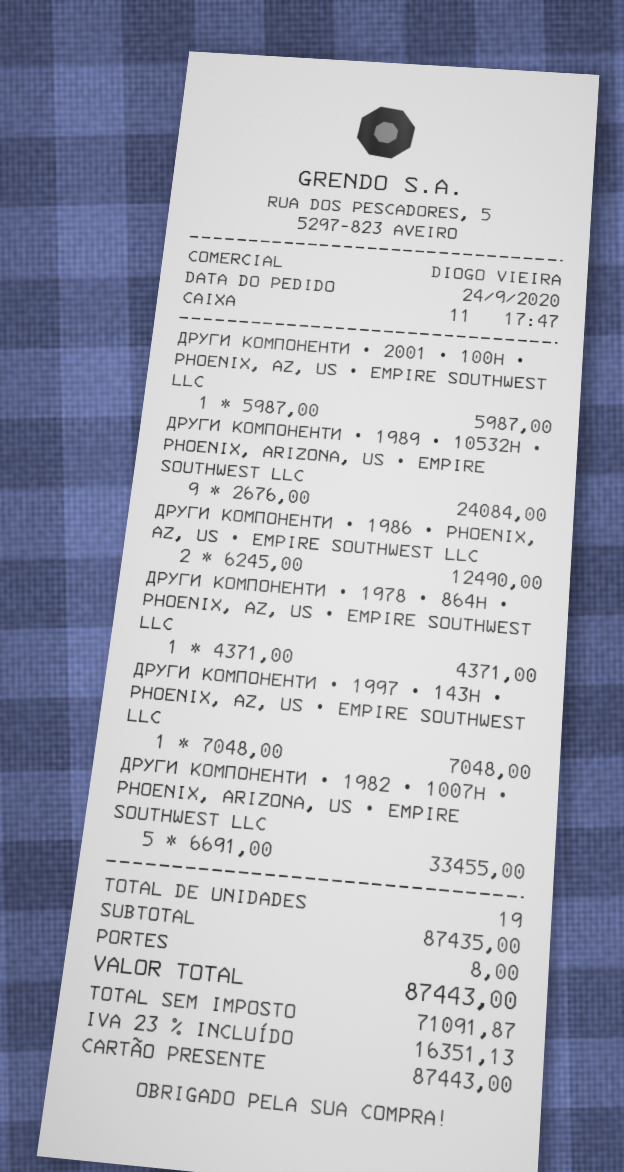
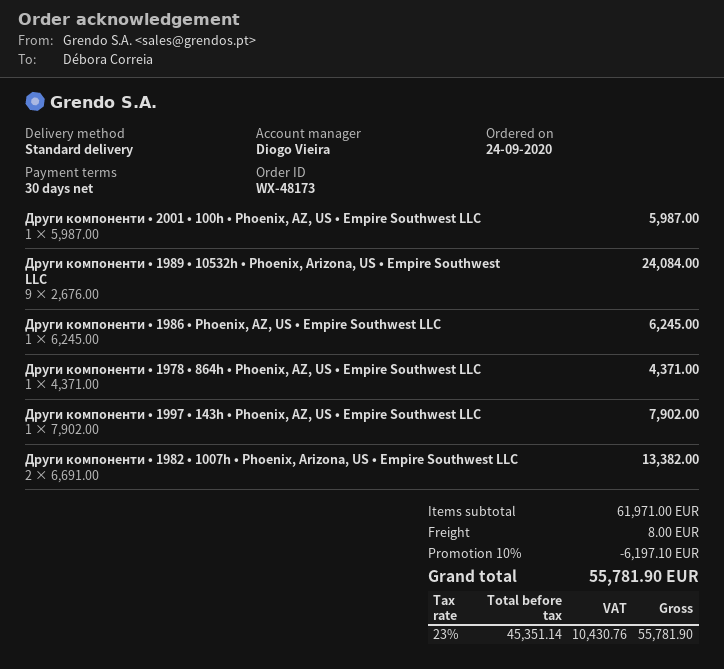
ДРУГИ КОМПОНЕНТИ • 1986 • PHOENIX, AZ, US • EMPIRE SOUTHWEST LLC: 2 x 6245.00 = 12490.00 -> 1 x 6245.00 = 6245.00
ДРУГИ КОМПОНЕНТИ • 1997 • 143H • PHOENIX, AZ, US • EMPIRE SOUTHWEST LLC: 1 x 7048.00 = 7048.00 -> 1 x 7902.00 = 7902.00
ДРУГИ КОМПОНЕНТИ • 1982 • 1007H • PHOENIX, ARIZONA, US • EMPIRE SOUTHWEST LLC: 5 x 6691.00 = 33455.00 -> 2 x 6691.00 = 13382.00
subtotal: 87435.00 -> 61971.00
discount: none -> 10% = 6197.10
net: 71091.87 -> 45351.14
tax: 23% = 16351.13 -> 23% = 10430.76
total: 87443.00 -> 55781.90

